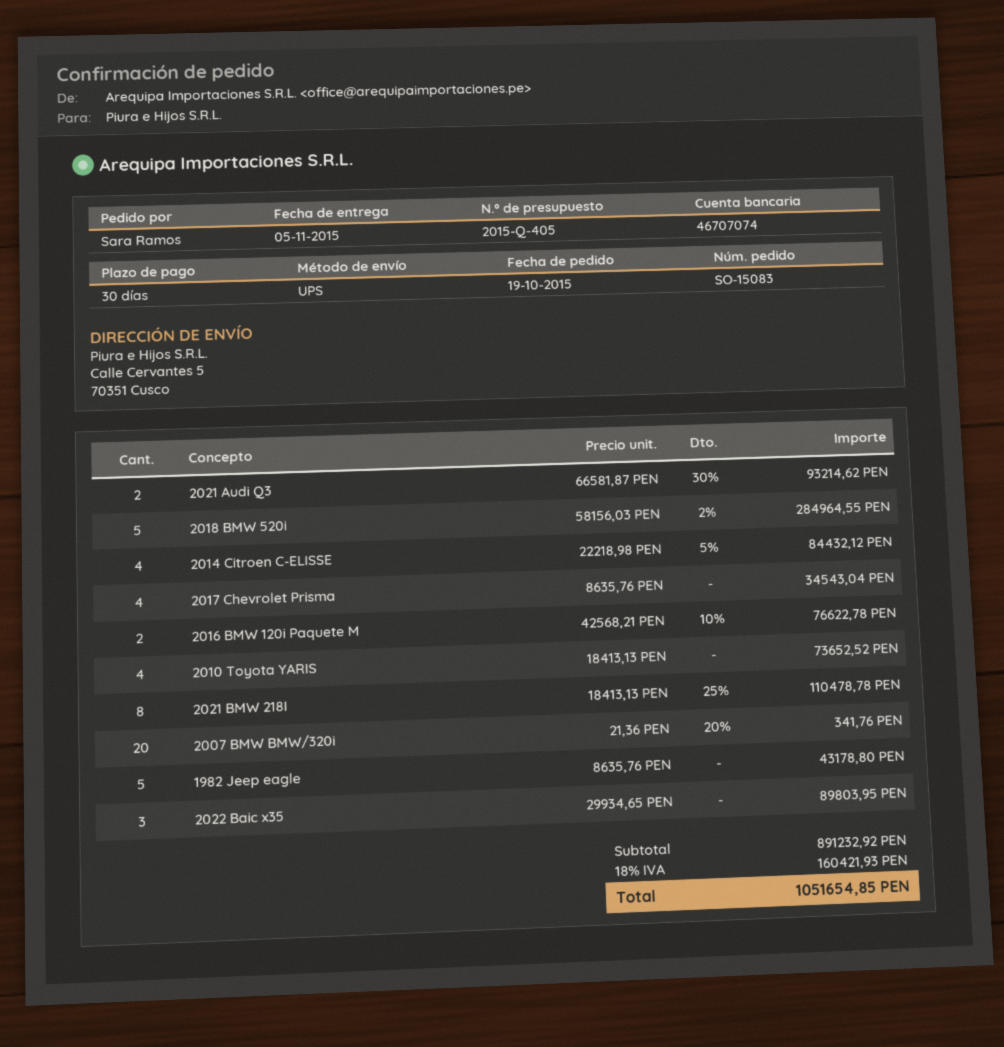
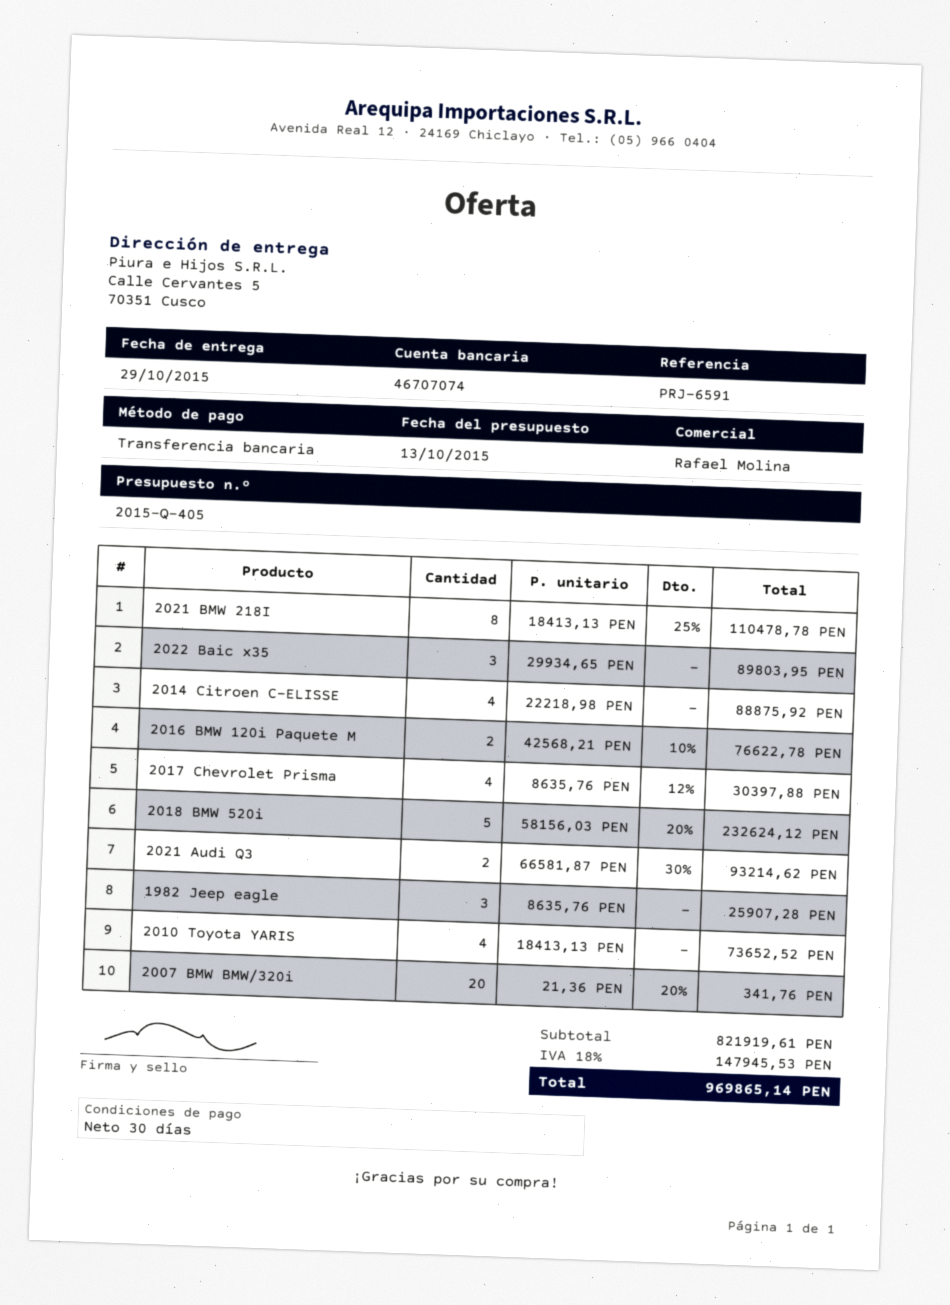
delivery date: 2015-11-05 -> 2015-10-29
2018 BMW 520i: 5 x 58156.03 - 2% = 284964.55 -> 5 x 58156.03 - 20% = 232624.12
2014 Citroen C-ELISSE: 4 x 22218.98 - 5% = 84432.12 -> 4 x 22218.98 = 88875.92
2017 Chevrolet Prisma: 4 x 8635.76 = 34543.04 -> 4 x 8635.76 - 12% = 30397.88
1982 Jeep eagle: 5 x 8635.76 = 43178.80 -> 3 x 8635.76 = 25907.28
subtotal: 891232.92 -> 821919.61
tax: 18% = 160421.93 -> 18% = 147945.53
total: 1051654.85 -> 969865.14

